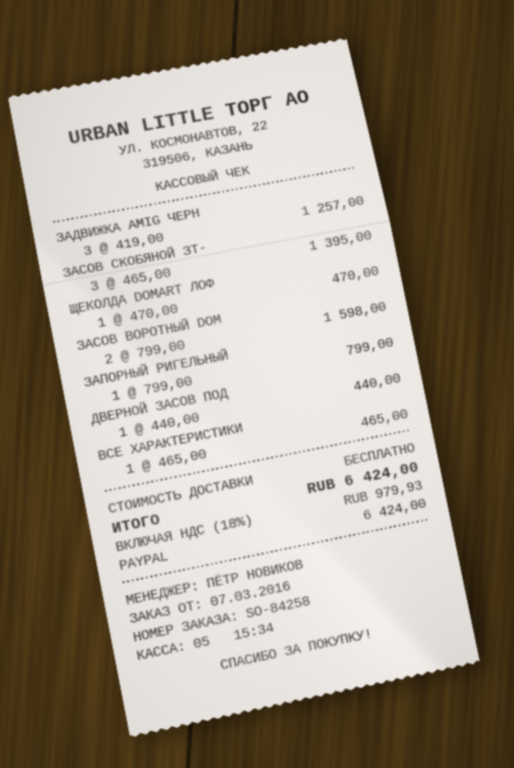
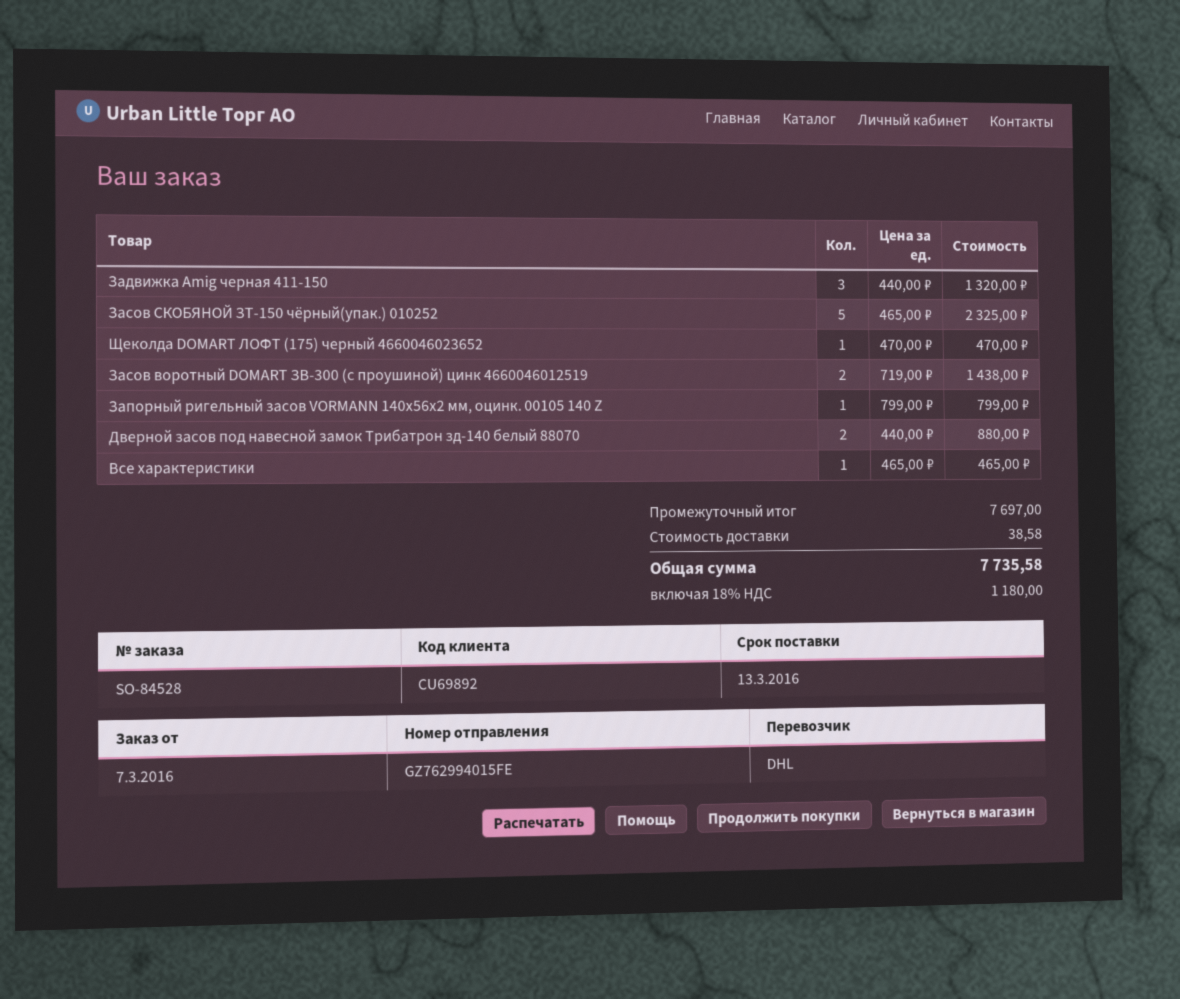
order number: SO-84258 -> SO-84528
ЗАДВИЖКА AMIG ЧЕРН: 3 x 419.00 = 1257.00 -> 3 x 440.00 = 1320.00
ЗАСОВ СКОБЯНОЙ ЗТ-: 3 x 465.00 = 1395.00 -> 5 x 465.00 = 2325.00
ЗАСОВ ВОРОТНЫЙ DOM: 2 x 799.00 = 1598.00 -> 2 x 719.00 = 1438.00
ДВЕРНОЙ ЗАСОВ ПОД: 1 x 440.00 = 440.00 -> 2 x 440.00 = 880.00
shipping: 0.00 -> 38.58
tax: 18% = 979.93 -> 18% = 1180.00
total: 6424.00 -> 7735.58

